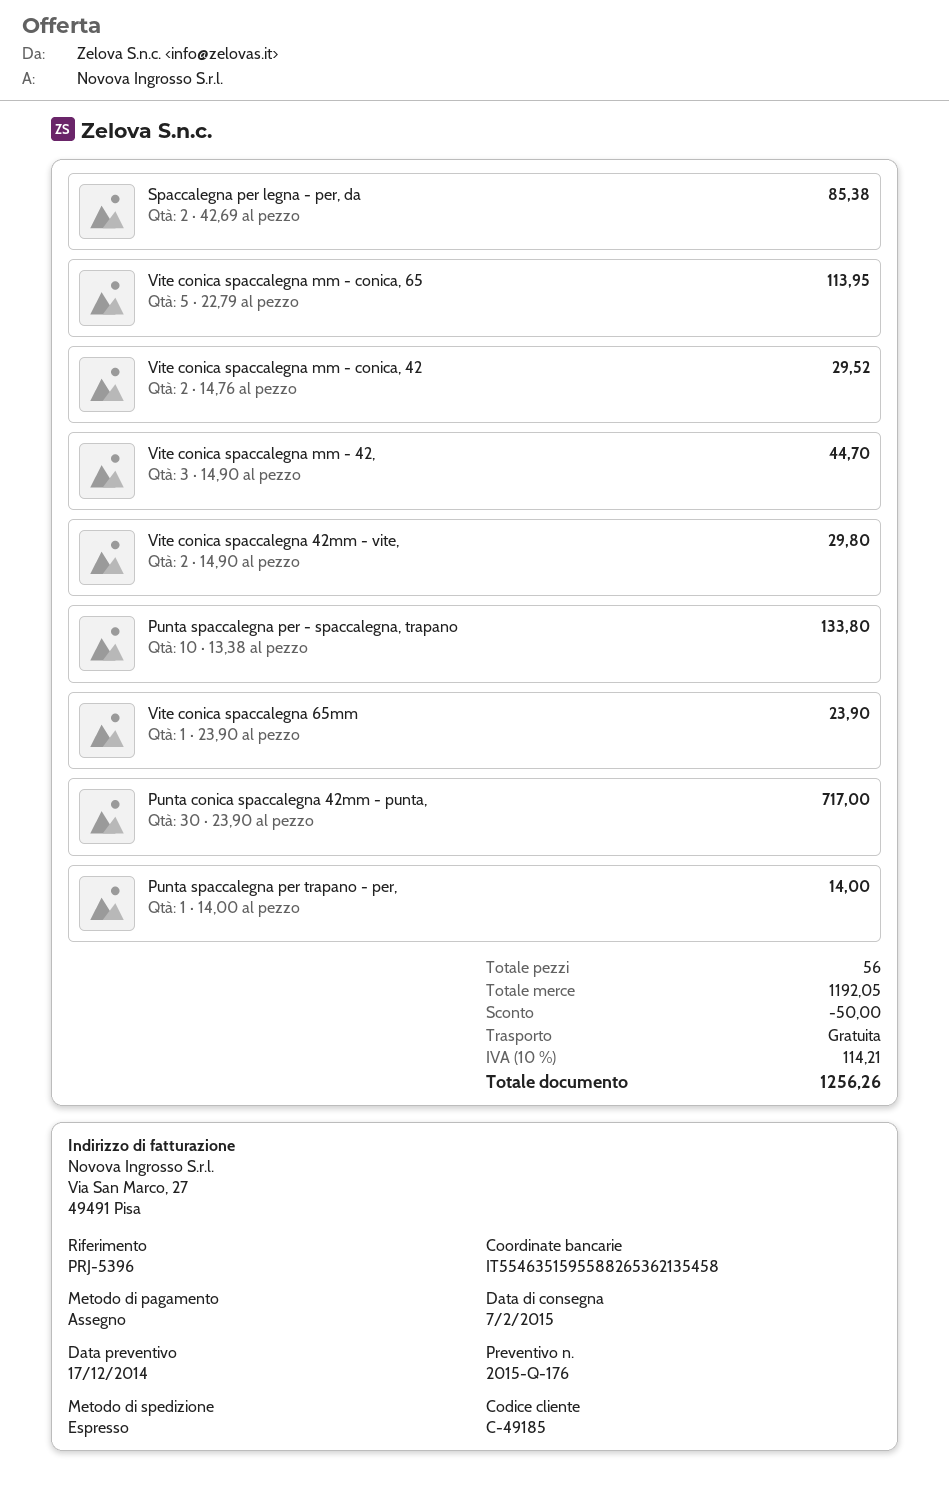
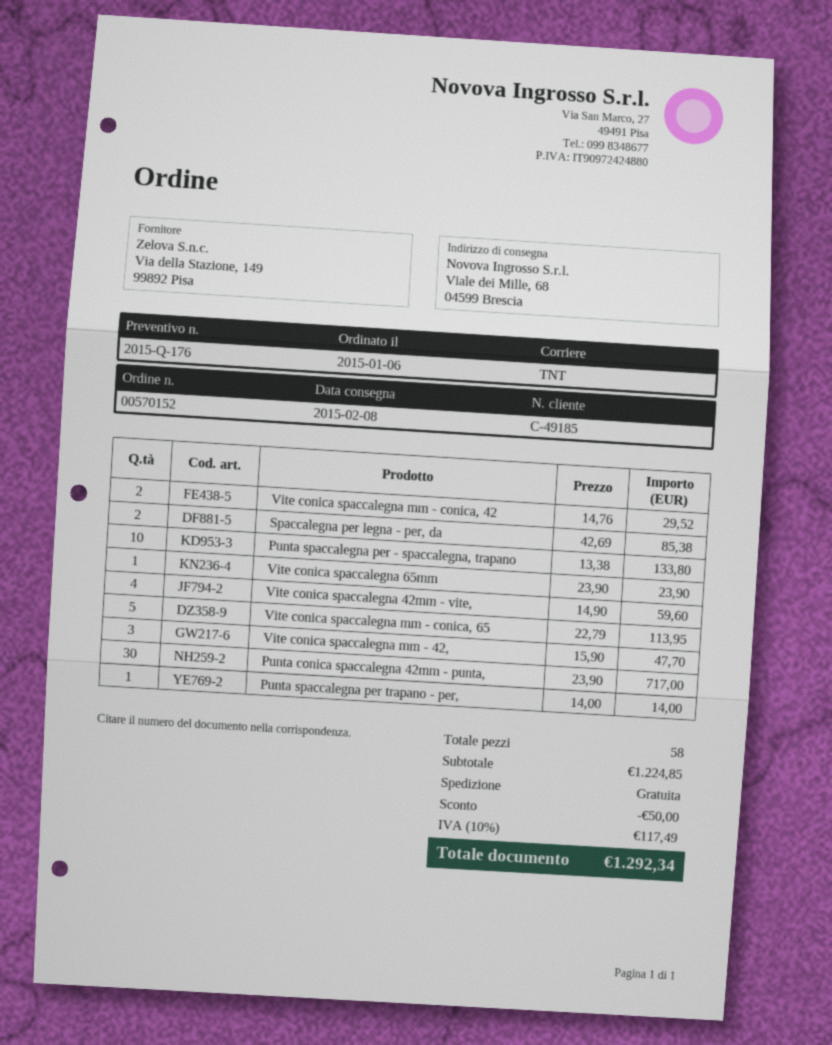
delivery date: 2015-02-07 -> 2015-02-08
shipping method: express -> TNT
Vite conica spaccalegna mm - 42,: 3 x 14.90 = 44.70 -> 3 x 15.90 = 47.70
Vite conica spaccalegna 42mm - vite,: 2 x 14.90 = 29.80 -> 4 x 14.90 = 59.60
total quantity: 56 -> 58
subtotal: 1192.05 -> 1224.85
tax: 10% = 114.21 -> 10% = 117.49
total: 1256.26 -> 1292.34

